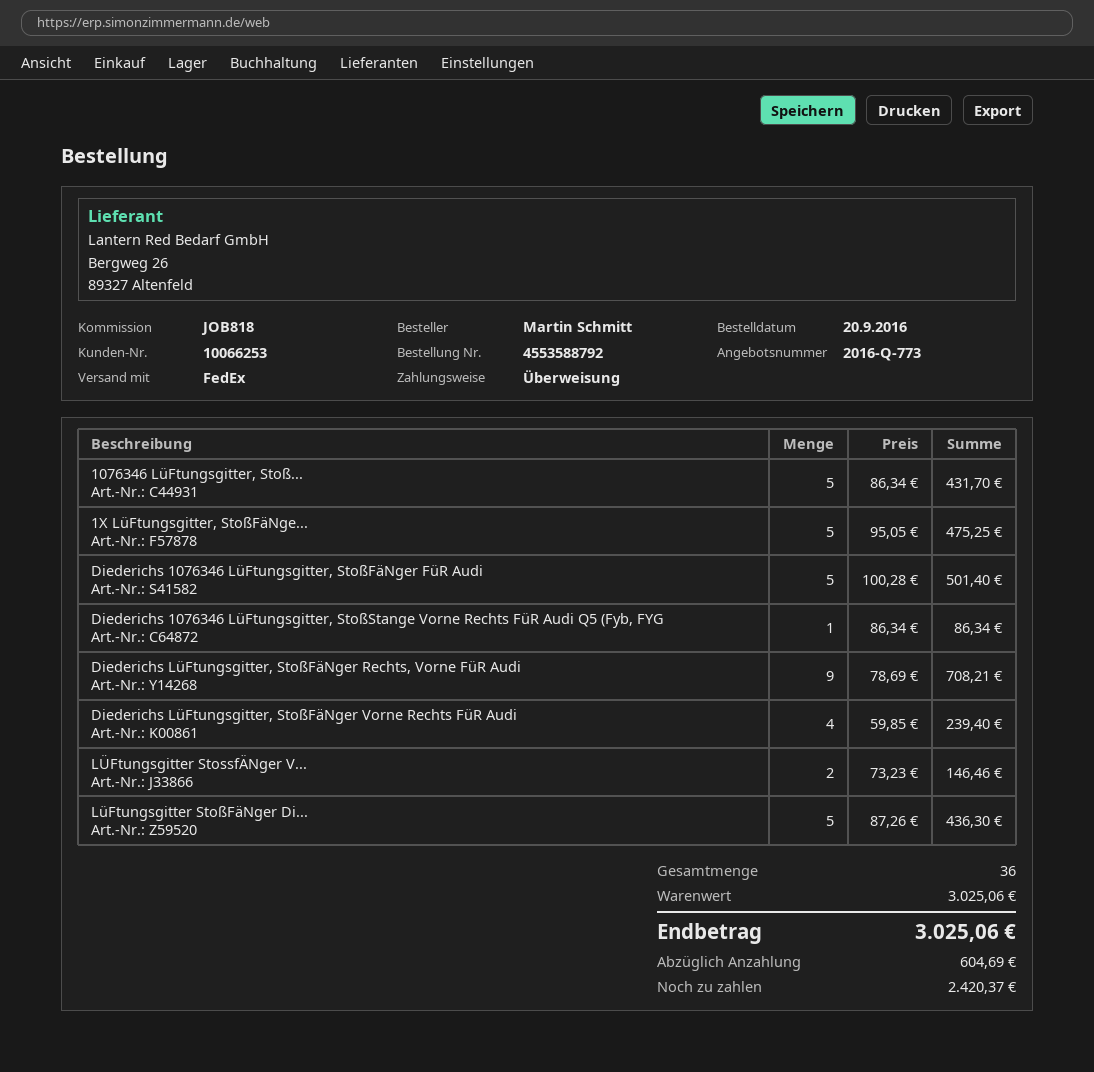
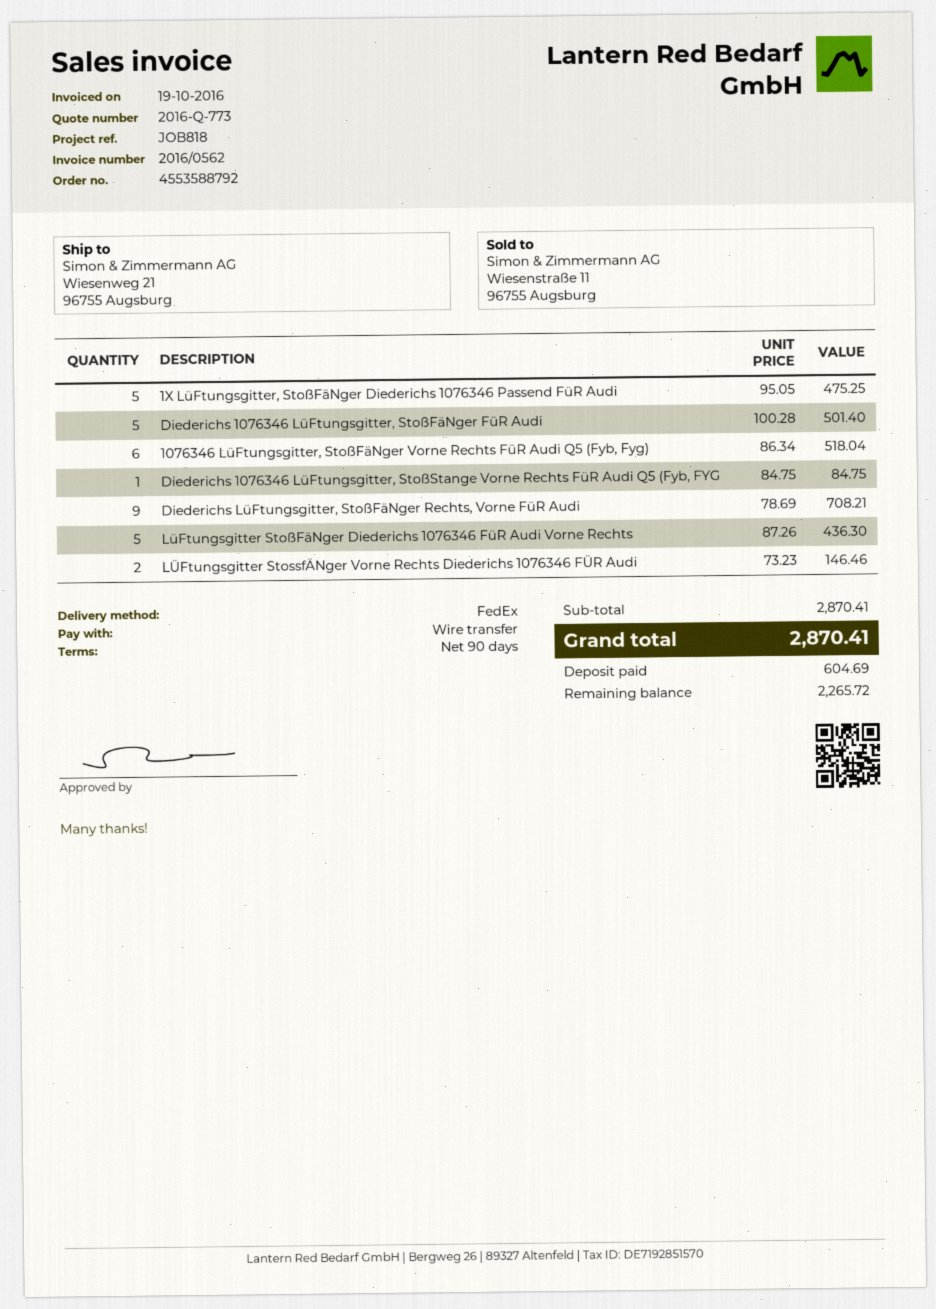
1076346 LüFtungsgitter, Stoß...: 5 x 86.34 = 431.70 -> 6 x 86.34 = 518.04
Diederichs 1076346 LüFtungsgitter, StoßStange Vorne Rechts FüR Audi Q5 (Fyb, FYG: 1 x 86.34 = 86.34 -> 1 x 84.75 = 84.75
Diederichs LüFtungsgitter, StoßFäNger Vorne Rechts FüR Audi: 4 x 59.85 = 239.40 -> none
subtotal: 3025.06 -> 2870.41
total: 3025.06 -> 2870.41
balance: 2420.37 -> 2265.72

